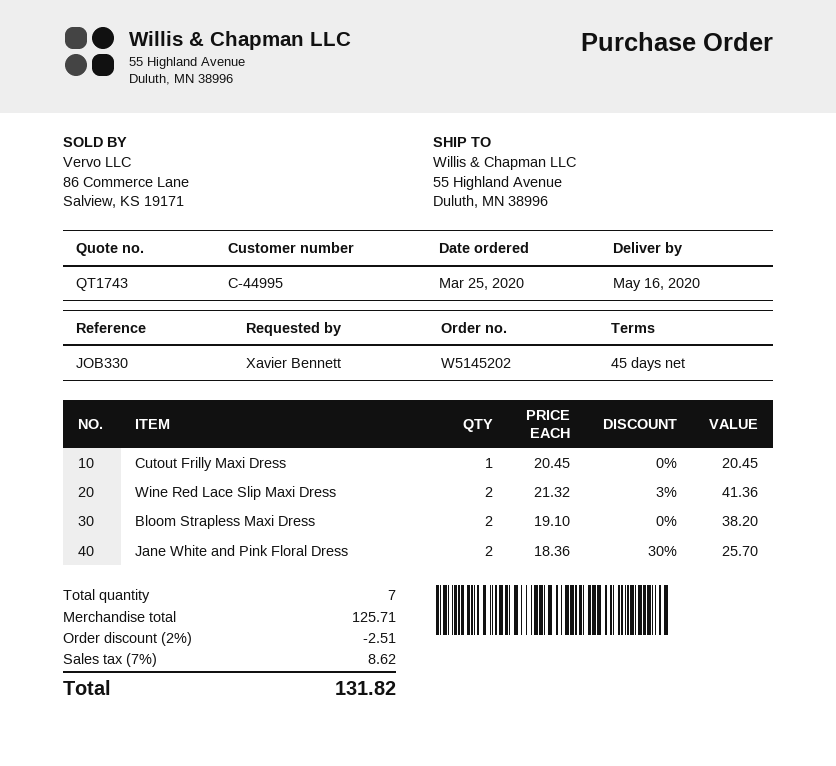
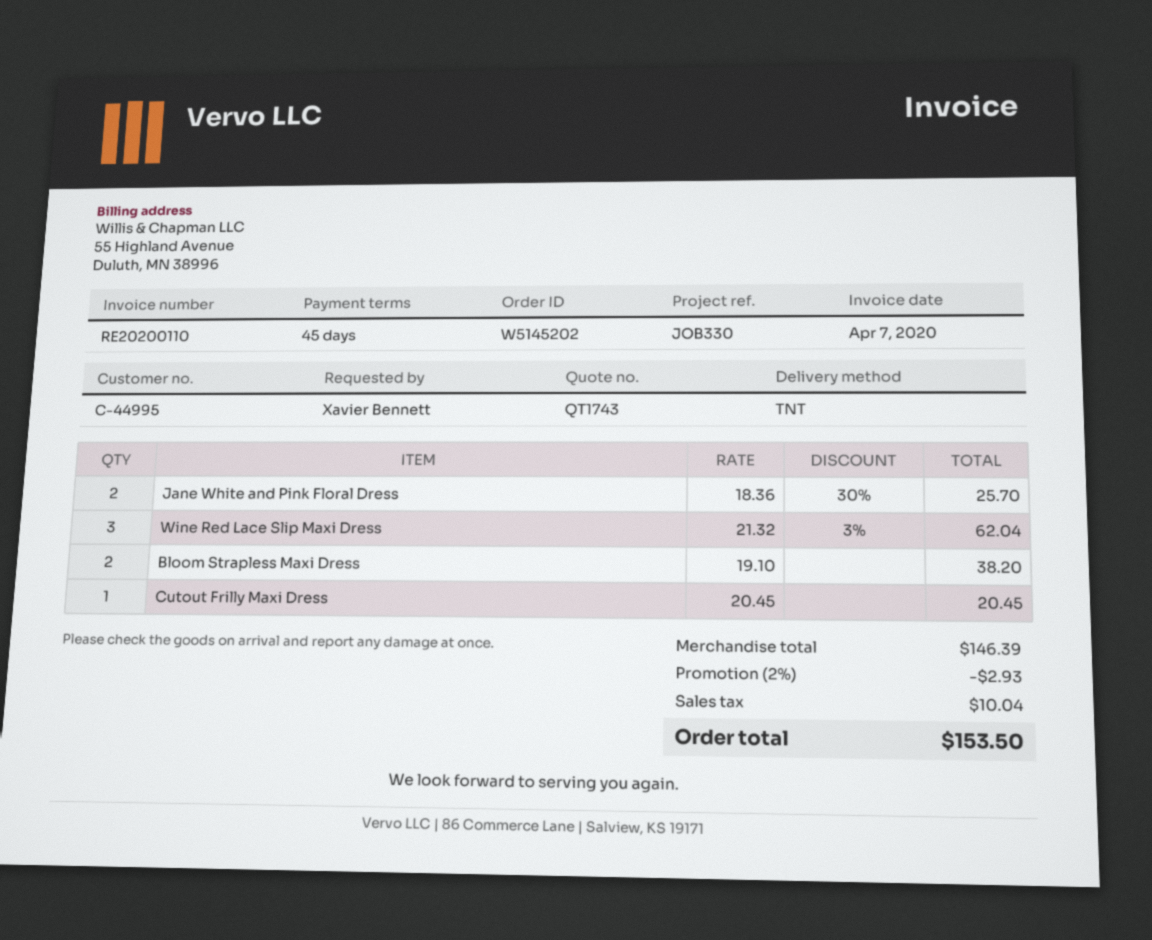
Wine Red Lace Slip Maxi Dress: 2 x 21.32 - 3% = 41.36 -> 3 x 21.32 - 3% = 62.04
subtotal: 125.71 -> 146.39
discount: 2% = 2.51 -> 2% = 2.93
tax: 8.62 -> 10.04
total: 131.82 -> 153.50

